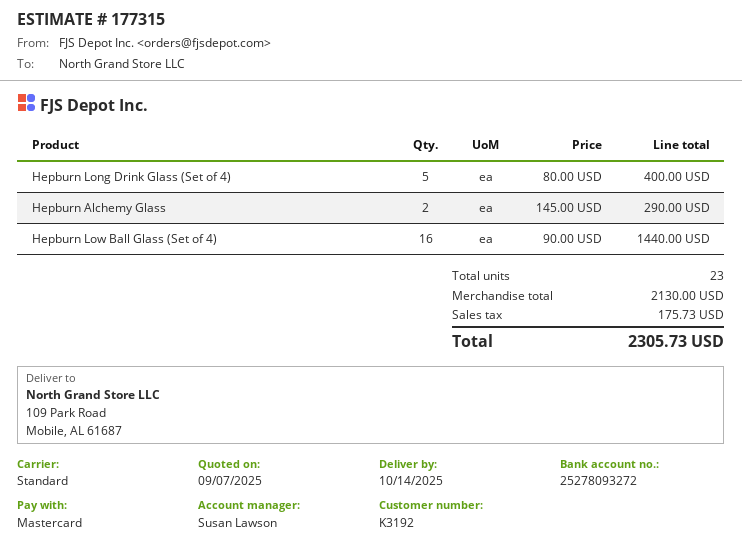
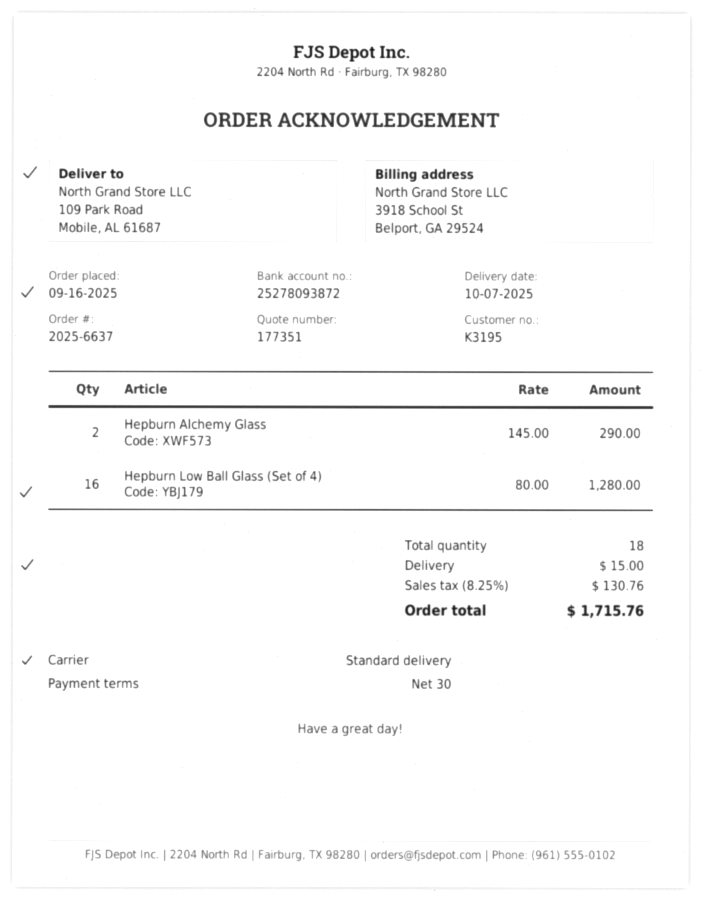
quote number: 177315 -> 177351
delivery date: 2025-10-14 -> 2025-10-07
customer number: K3192 -> K3195
bank account: 25278093272 -> 25278093872
Hepburn Long Drink Glass (Set of 4): 5 x 80.00 = 400.00 -> none
Hepburn Low Ball Glass (Set of 4): 16 x 90.00 = 1440.00 -> 16 x 80.00 = 1280.00
total quantity: 23 -> 18
shipping: none -> 15.00
tax: 175.73 -> 130.76
total: 2305.73 -> 1715.76

